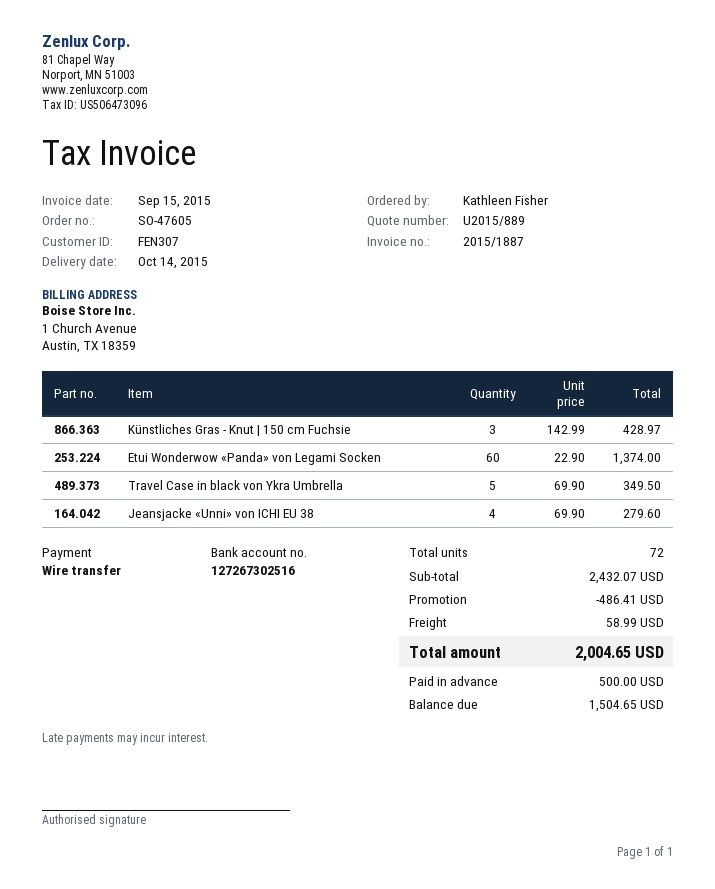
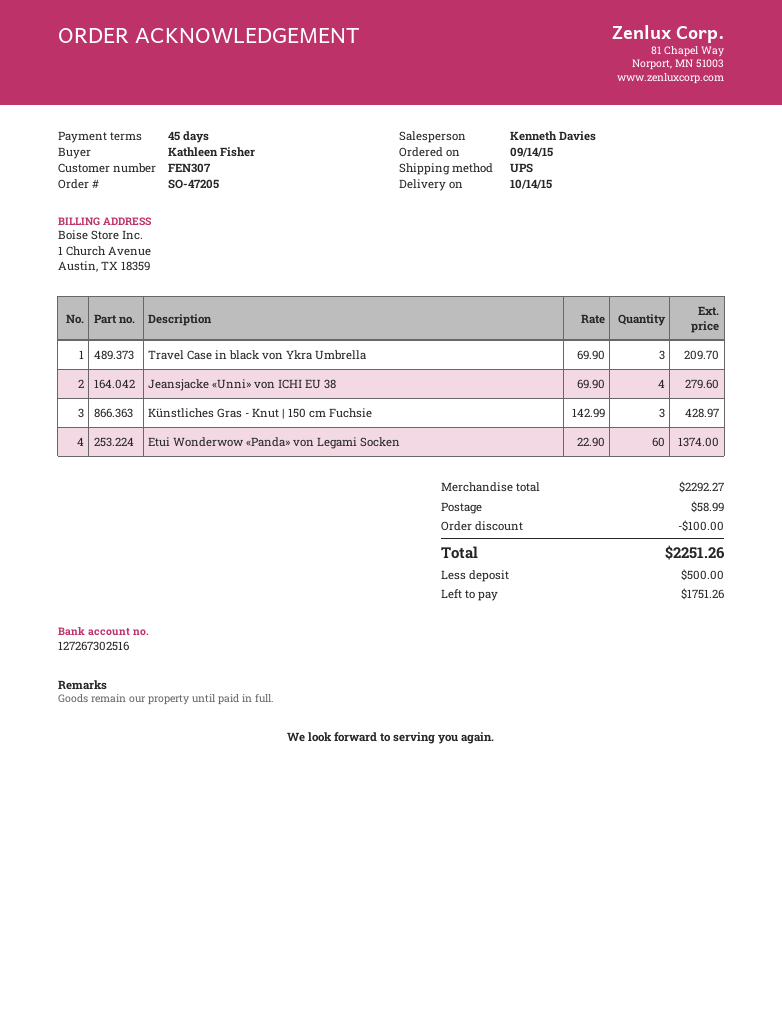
order number: SO-47605 -> SO-47205
Travel Case in black von Ykra Umbrella: 5 x 69.90 = 349.50 -> 3 x 69.90 = 209.70
subtotal: 2432.07 -> 2292.27
discount: 486.41 -> 100.00
total: 2004.65 -> 2251.26
balance: 1504.65 -> 1751.26

